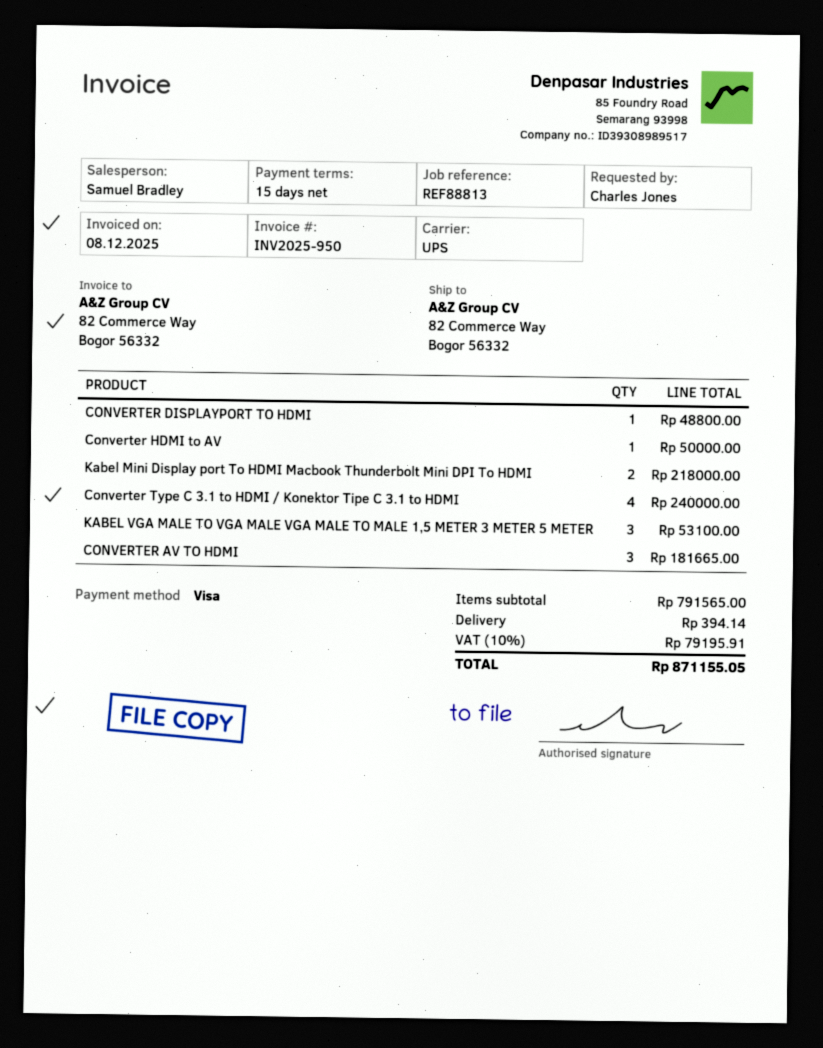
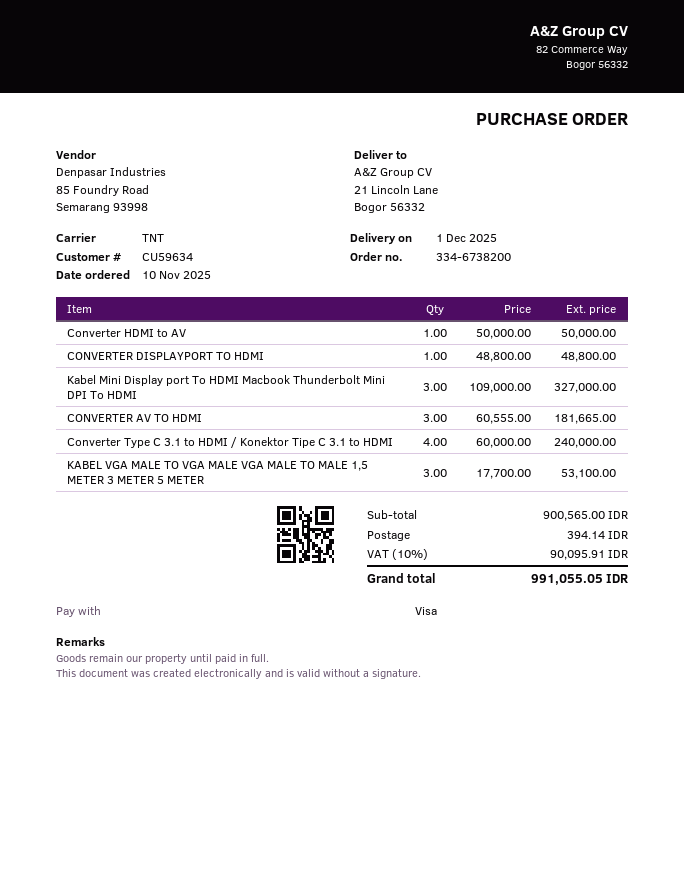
shipping method: UPS -> TNT
ship to: 82 Commerce Way, Bogor 56332 -> 21 Lincoln Lane, Bogor 56332
Kabel Mini Display port To HDMI Macbook Thunderbolt Mini DPI To HDMI: 2 for 218000.00 -> 3 for 327000.00
subtotal: 791565.00 -> 900565.00
tax: 10% = 79195.91 -> 10% = 90095.91
total: 871155.05 -> 991055.05

